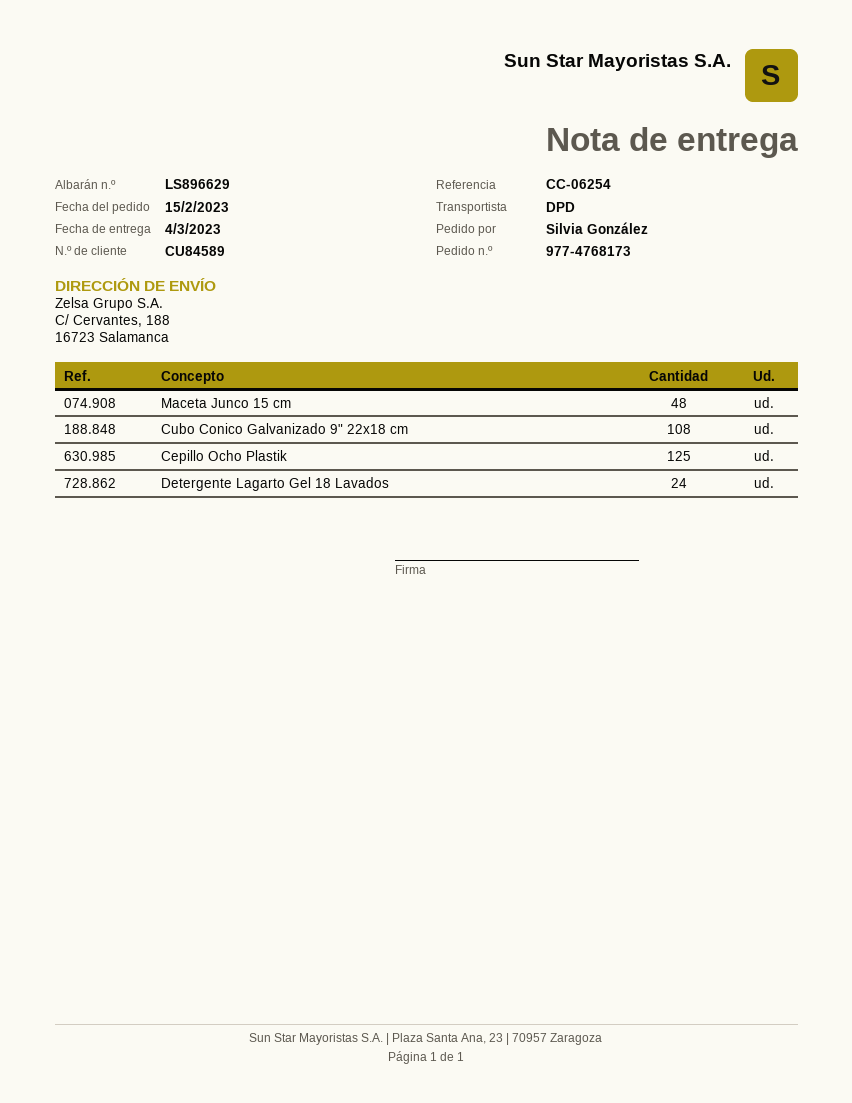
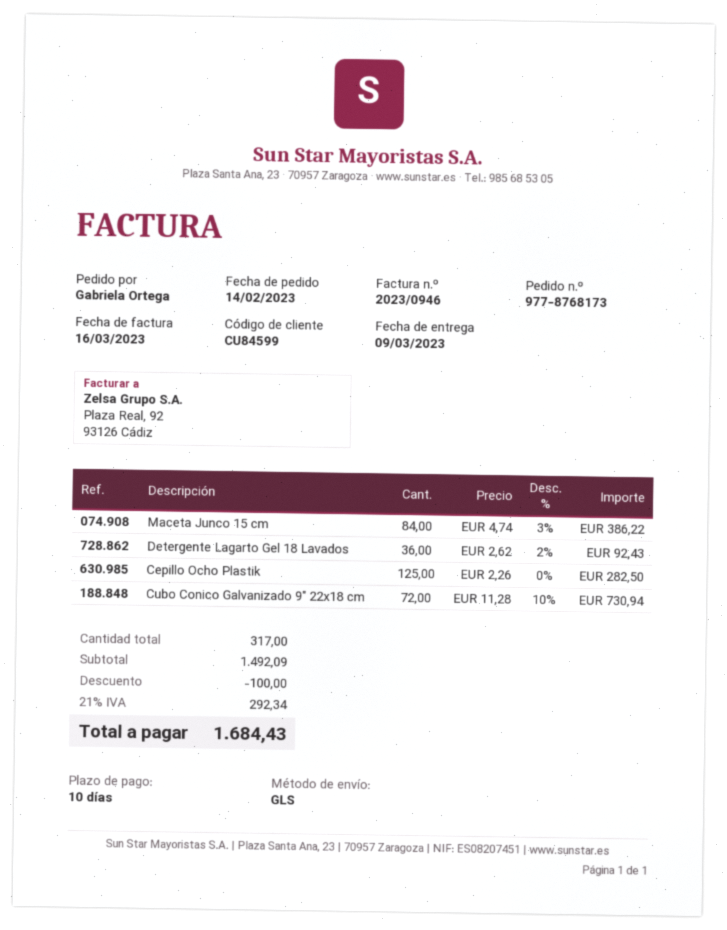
order number: 977-4768173 -> 977-8768173
order date: 2023-02-15 -> 2023-02-14
delivery date: 2023-03-04 -> 2023-03-09
customer number: CU84589 -> CU84599
ordered by: Silvia González -> Gabriela Ortega
shipping method: DPD -> GLS
Maceta Junco 15 cm: 48 -> 84
Cubo Conico Galvanizado 9" 22x18 cm: 108 -> 72
Detergente Lagarto Gel 18 Lavados: 24 -> 36

